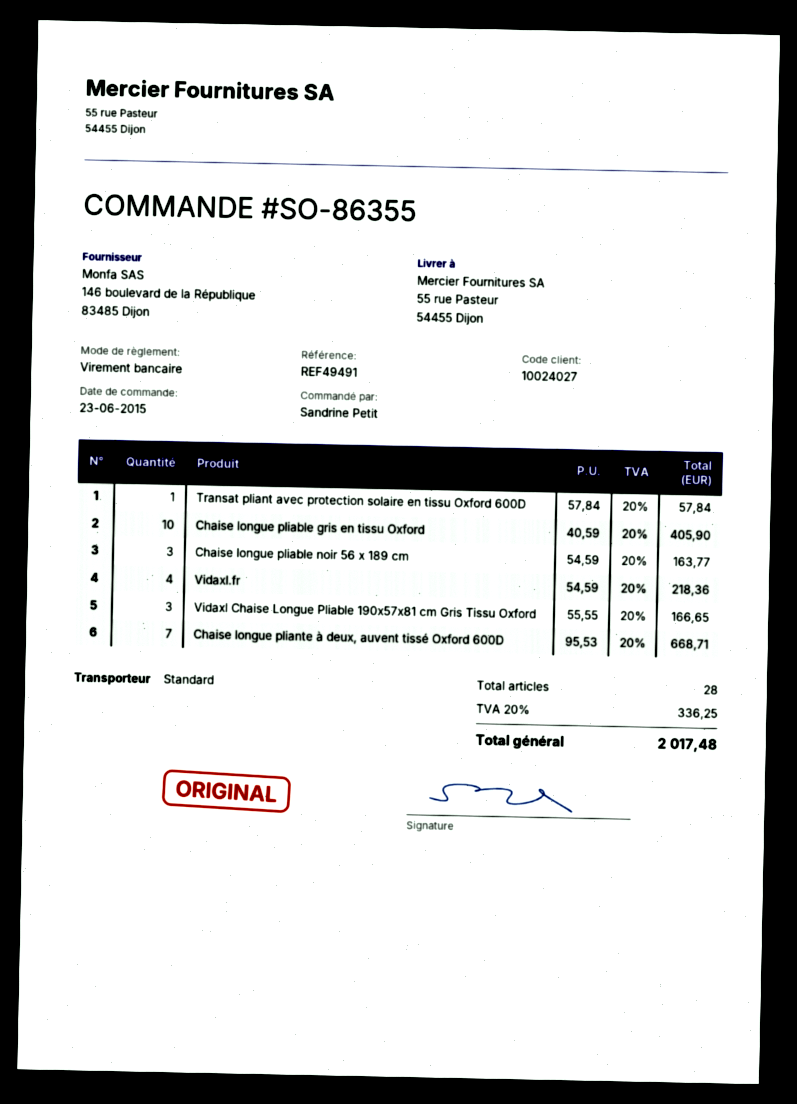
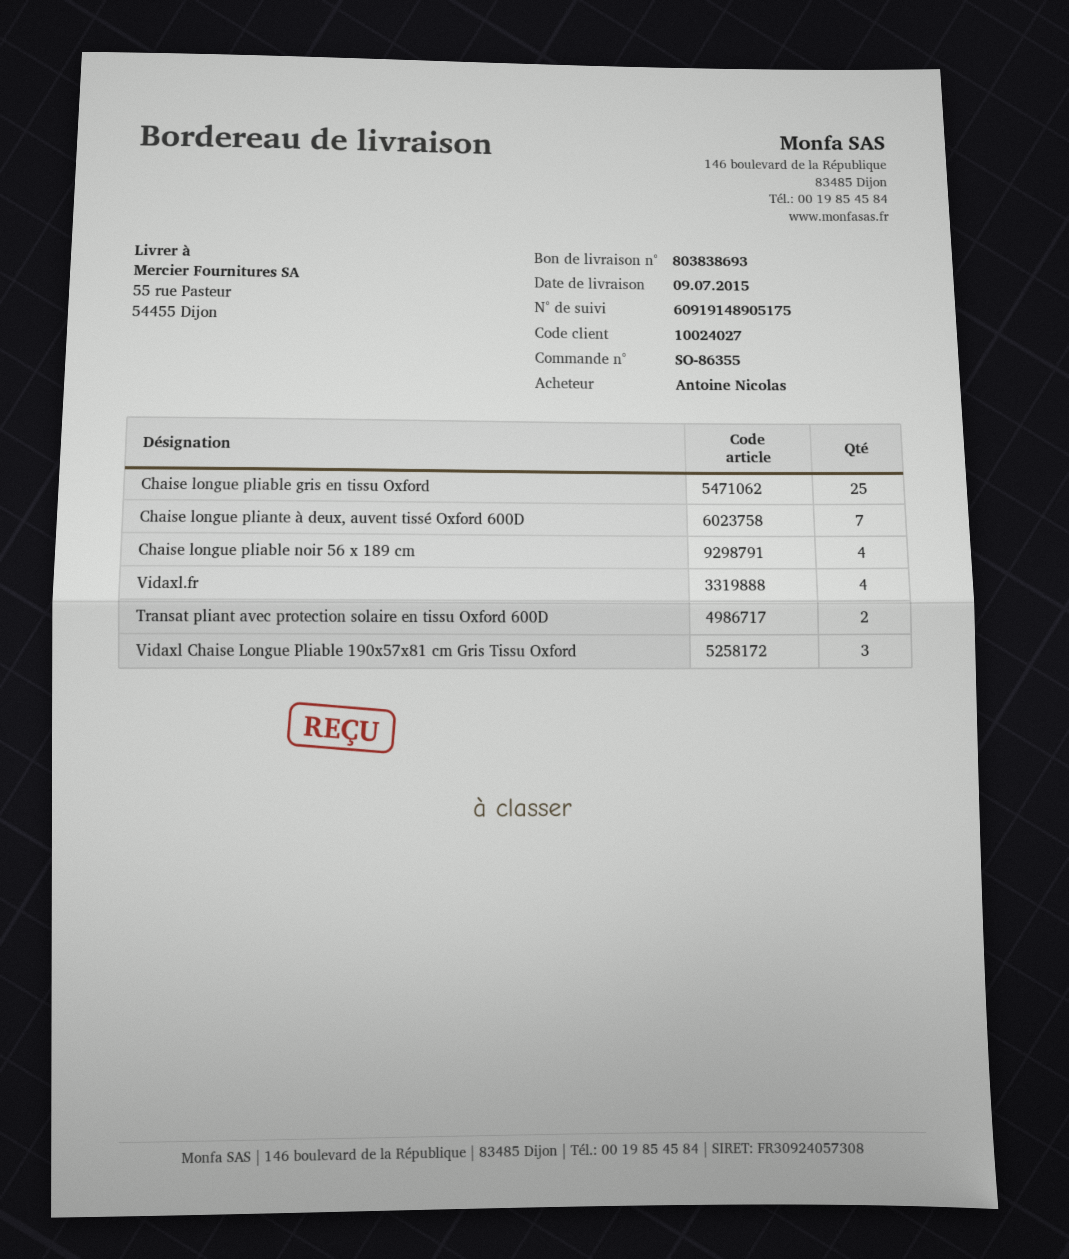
ordered by: Sandrine Petit -> Antoine Nicolas
Transat pliant avec protection solaire en tissu Oxford 600D: 1 -> 2
Chaise longue pliable gris en tissu Oxford: 10 -> 25
Chaise longue pliable noir 56 x 189 cm: 3 -> 4

